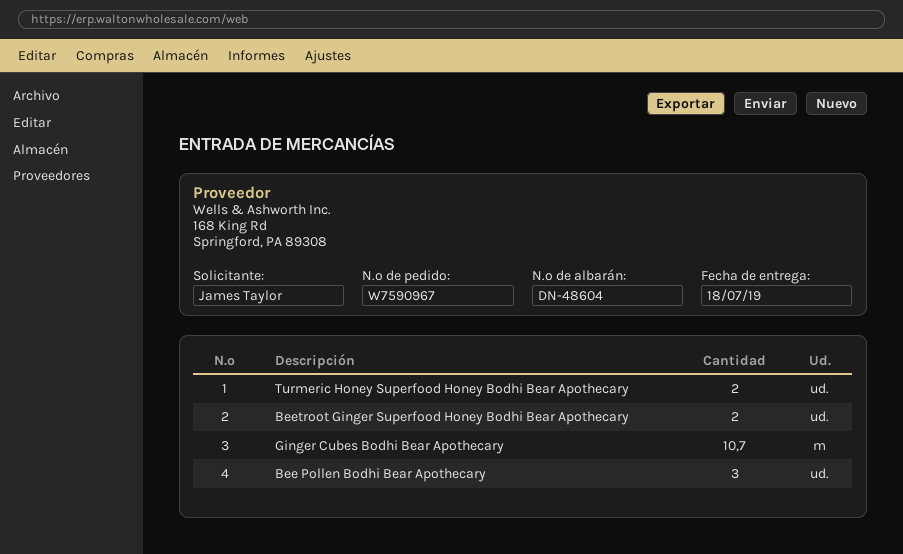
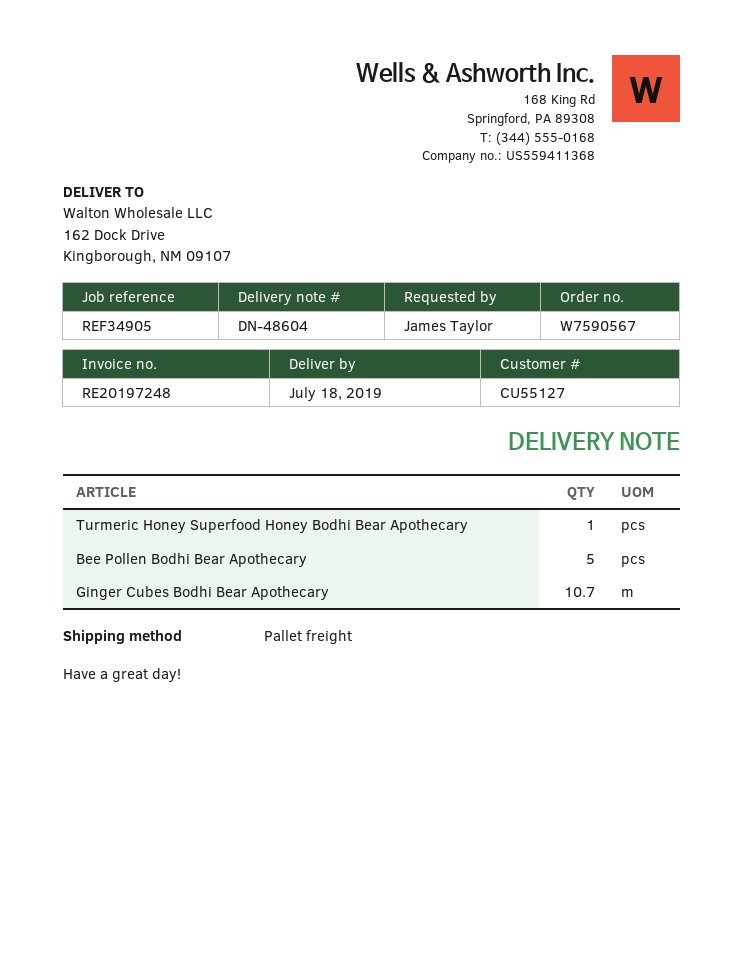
order number: W7590967 -> W7590567
Turmeric Honey Superfood Honey Bodhi Bear Apothecary: 2 -> 1
Beetroot Ginger Superfood Honey Bodhi Bear Apothecary: 2 -> none
Bee Pollen Bodhi Bear Apothecary: 3 -> 5

